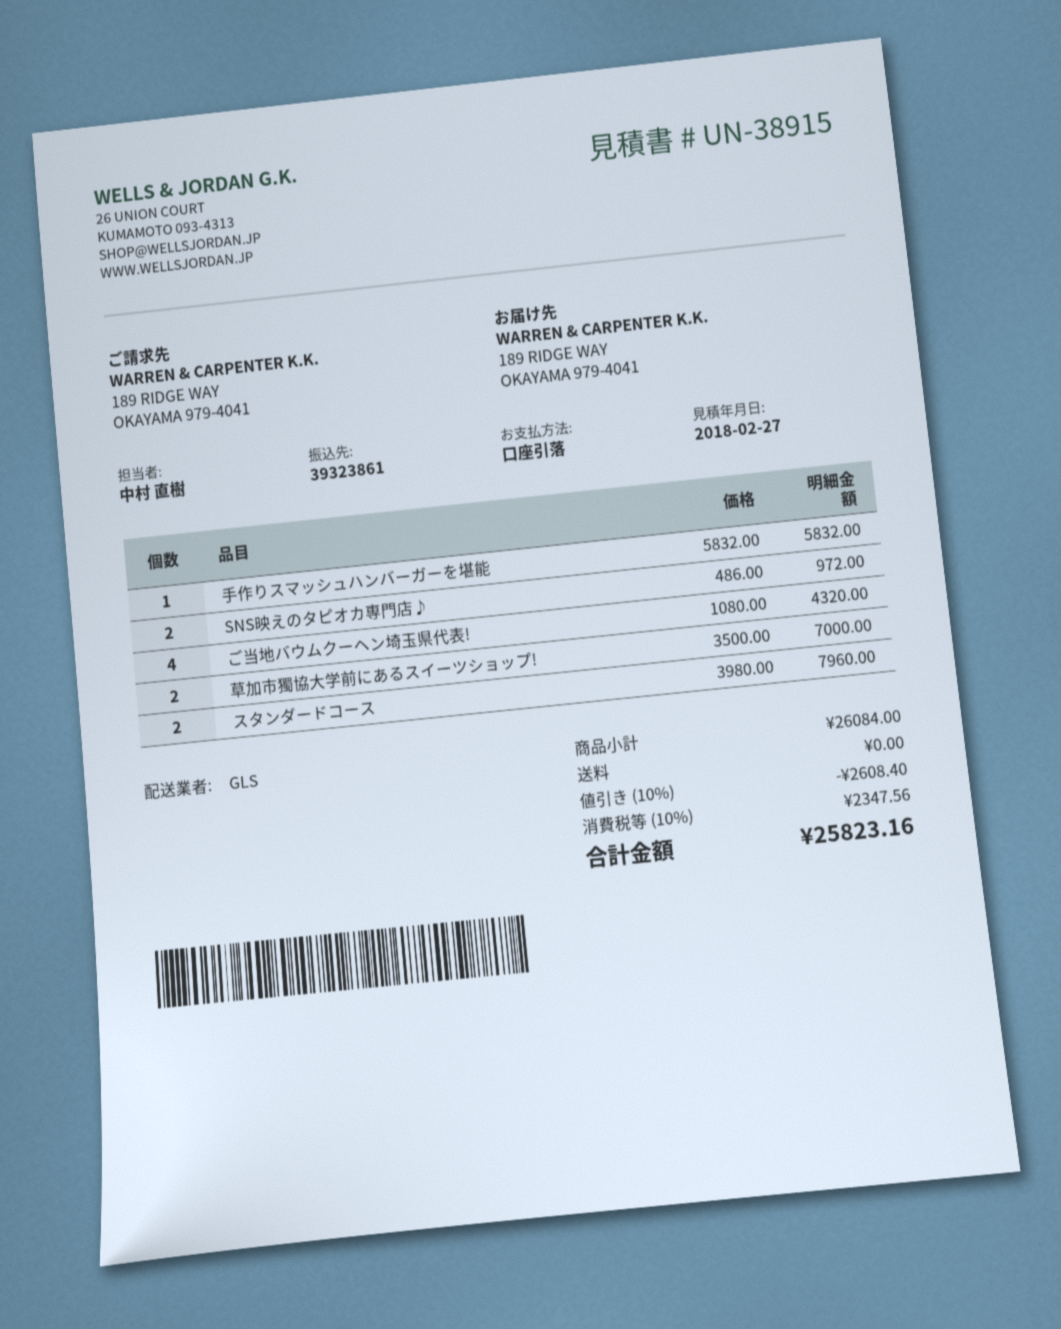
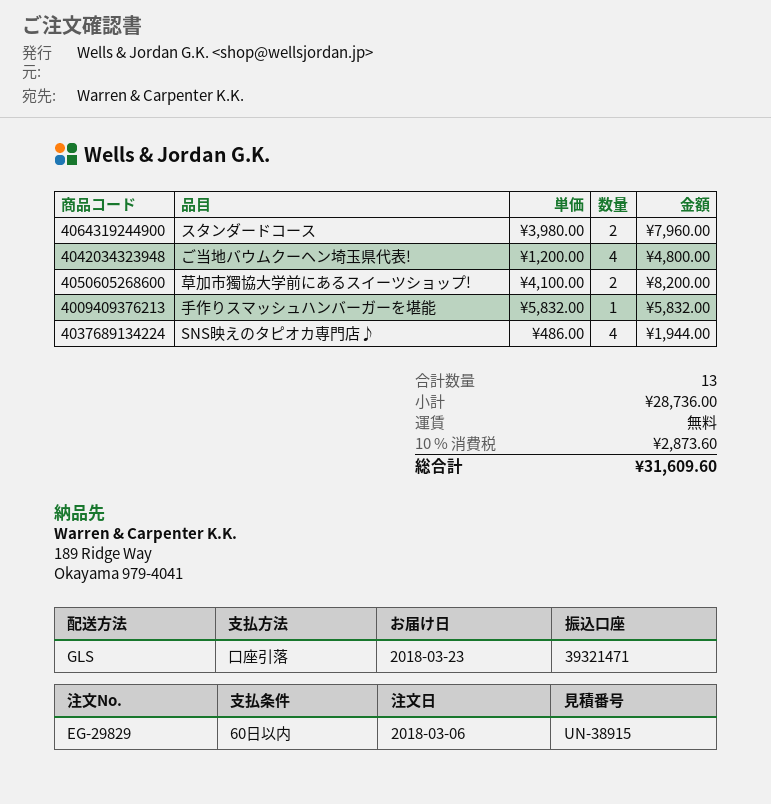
bank account: 39323861 -> 39321471
SNS映えのタピオカ専門店♪: 2 x 486.00 = 972.00 -> 4 x 486.00 = 1944.00
ご当地バウムクーヘン埼玉県代表!: 4 x 1080.00 = 4320.00 -> 4 x 1200.00 = 4800.00
草加市獨協大学前にあるスイーツショップ!: 2 x 3500.00 = 7000.00 -> 2 x 4100.00 = 8200.00
subtotal: 26084.00 -> 28736.00
discount: 10% = 2608.40 -> none
tax: 10% = 2347.56 -> 10% = 2873.60
total: 25823.16 -> 31609.60

